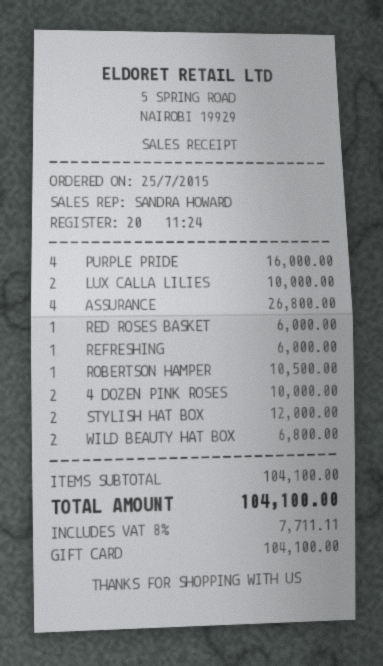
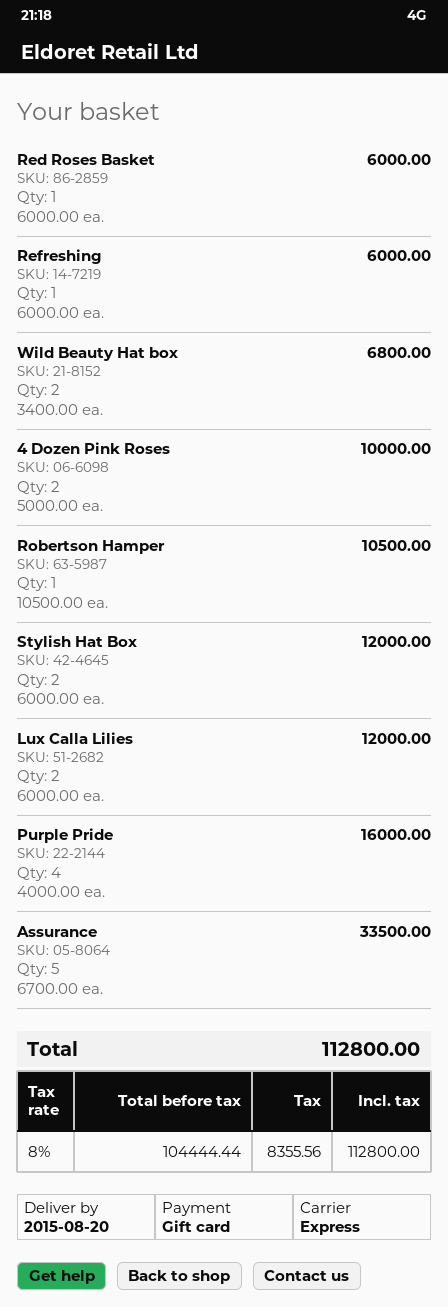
LUX CALLA LILIES: 2 for 10000.00 -> 2 for 12000.00
ASSURANCE: 4 for 26800.00 -> 5 for 33500.00
tax: 8% = 7711.11 -> 8% = 8355.56
total: 104100.00 -> 112800.00

